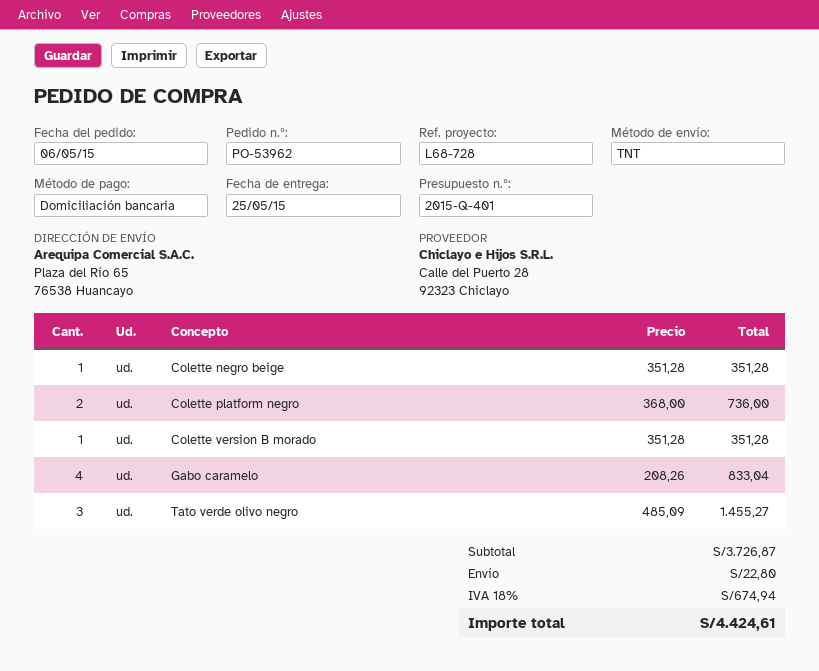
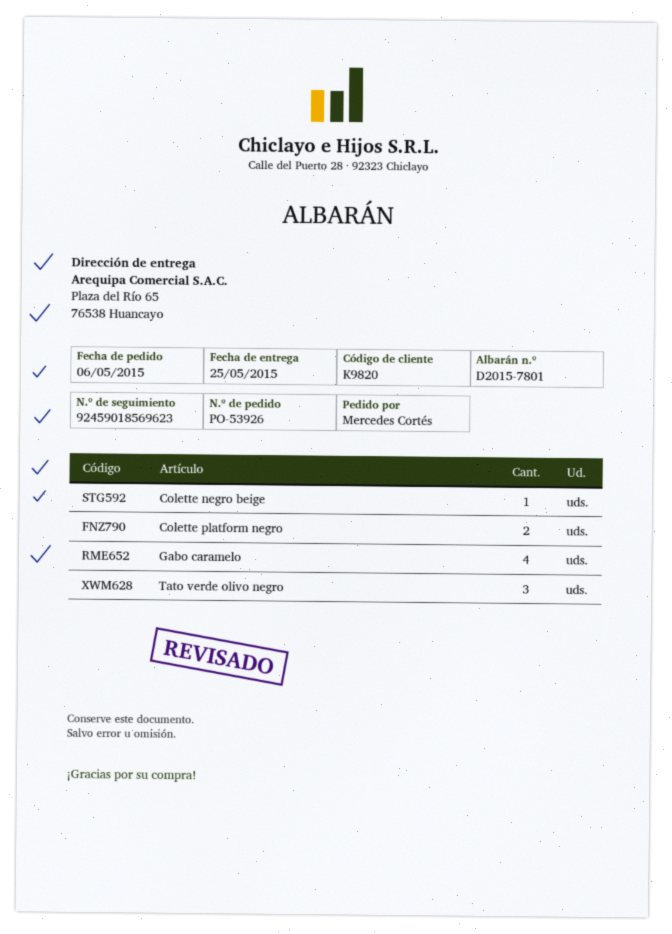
order number: PO-53962 -> PO-53926
Colette version B morado: 1 -> none

